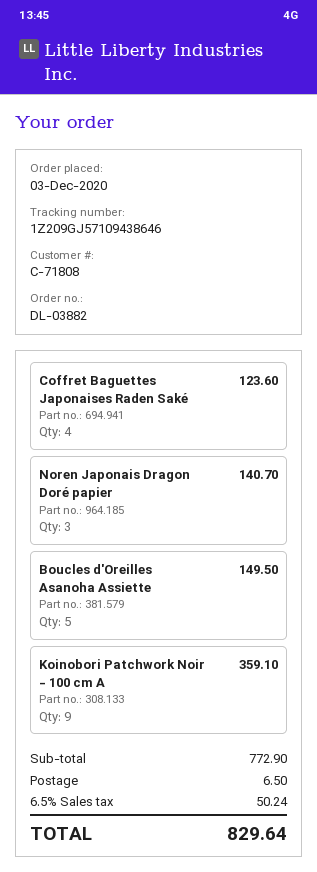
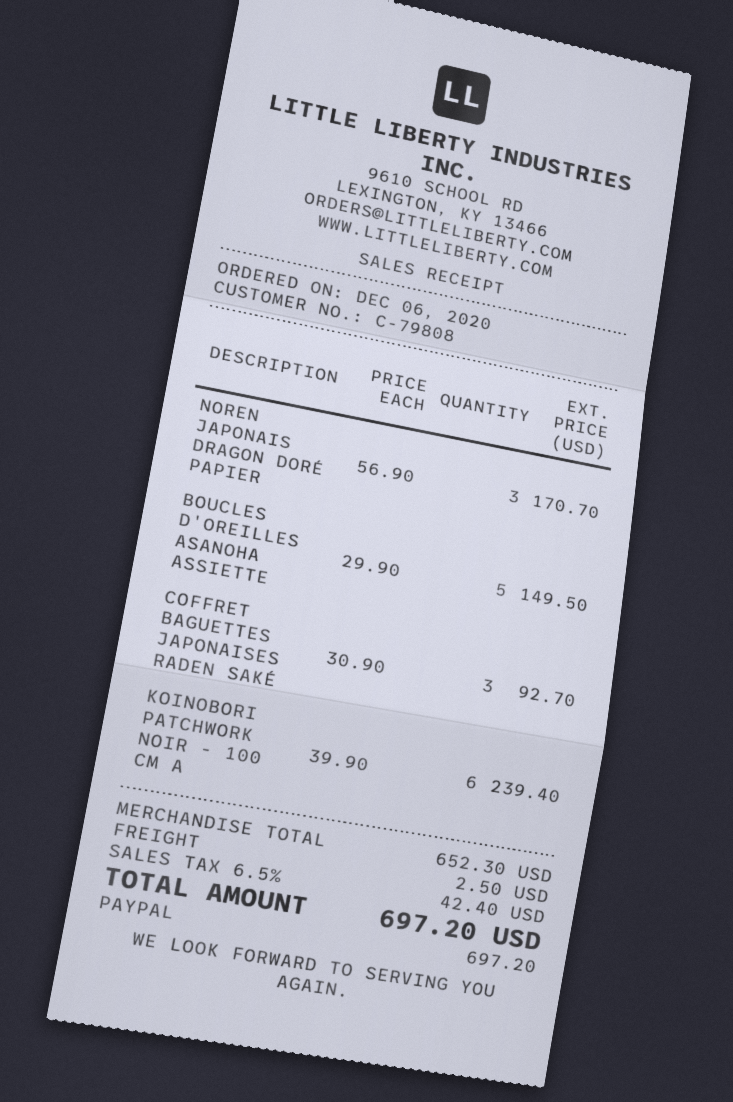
order date: 2020-12-03 -> 2020-12-06
customer number: C-71808 -> C-79808
Coffret Baguettes Japonaises Raden Saké: 4 for 123.60 -> 3 for 92.70
Noren Japonais Dragon Doré papier: 3 for 140.70 -> 3 for 170.70
Koinobori Patchwork Noir - 100 cm A: 9 for 359.10 -> 6 for 239.40
subtotal: 772.90 -> 652.30
shipping: 6.50 -> 2.50
tax: 6.5% = 50.24 -> 6.5% = 42.40
total: 829.64 -> 697.20

